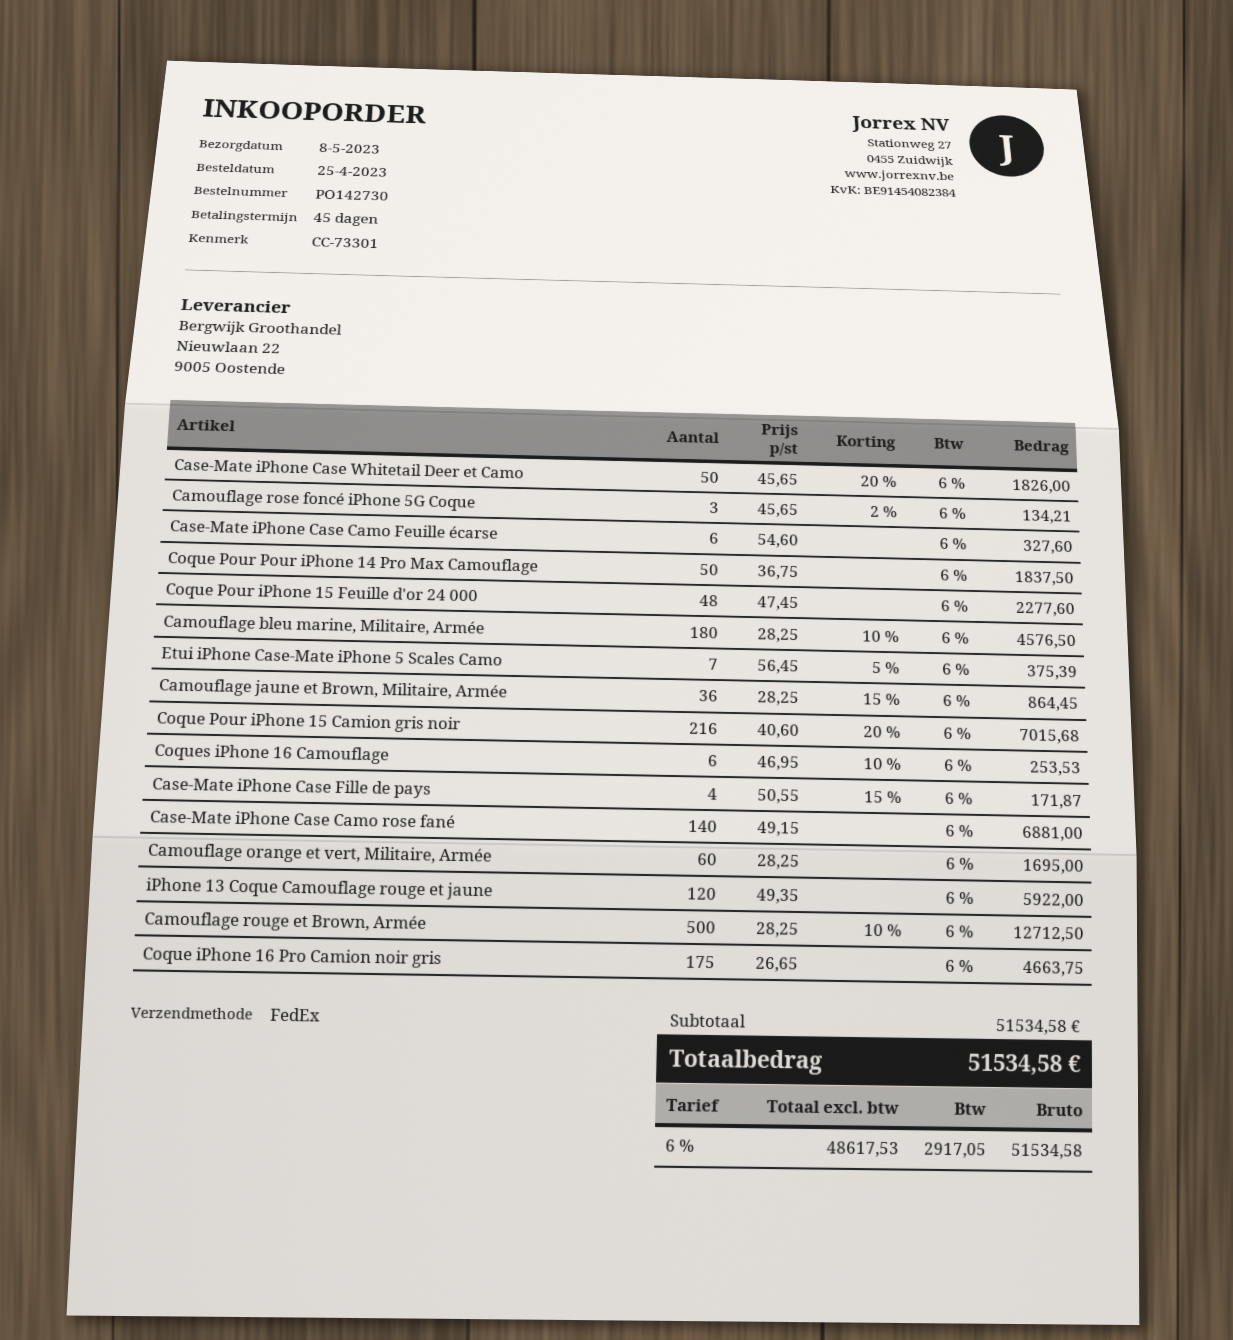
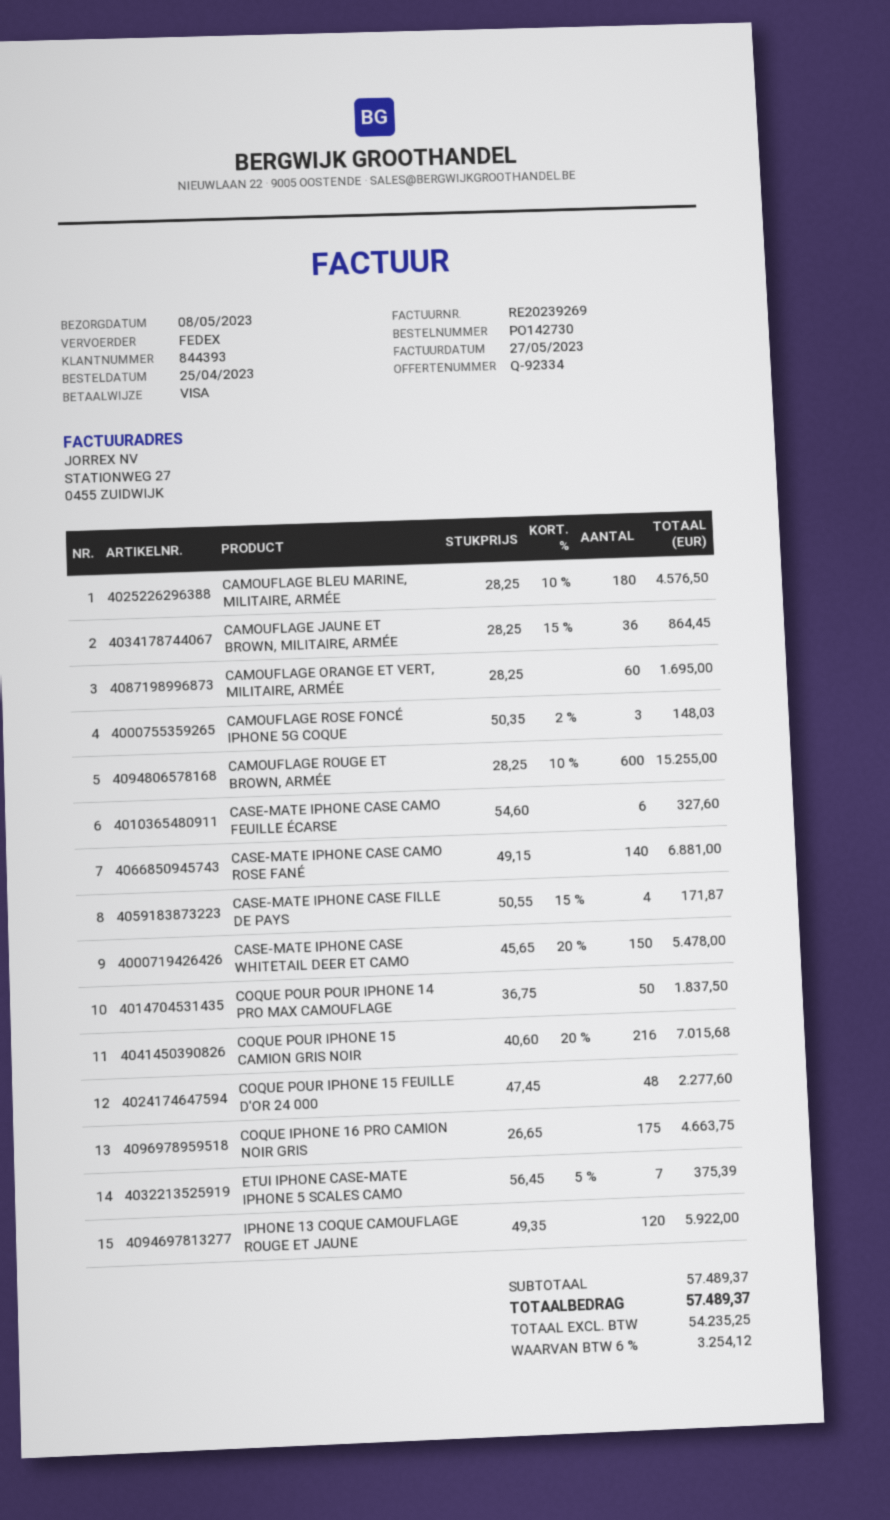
Case-Mate iPhone Case Whitetail Deer et Camo: 50 x 45.65 - 20% = 1826.00 -> 150 x 45.65 - 20% = 5478.00
Camouflage rose foncé iPhone 5G Coque: 3 x 45.65 - 2% = 134.21 -> 3 x 50.35 - 2% = 148.03
Coques iPhone 16 Camouflage: 6 x 46.95 - 10% = 253.53 -> none
Camouflage rouge et Brown, Armée: 500 x 28.25 - 10% = 12712.50 -> 600 x 28.25 - 10% = 15255.00
subtotal: 51534.58 -> 57489.37
net: 48617.53 -> 54235.25
tax: 6% = 2917.05 -> 6% = 3254.12
total: 51534.58 -> 57489.37

